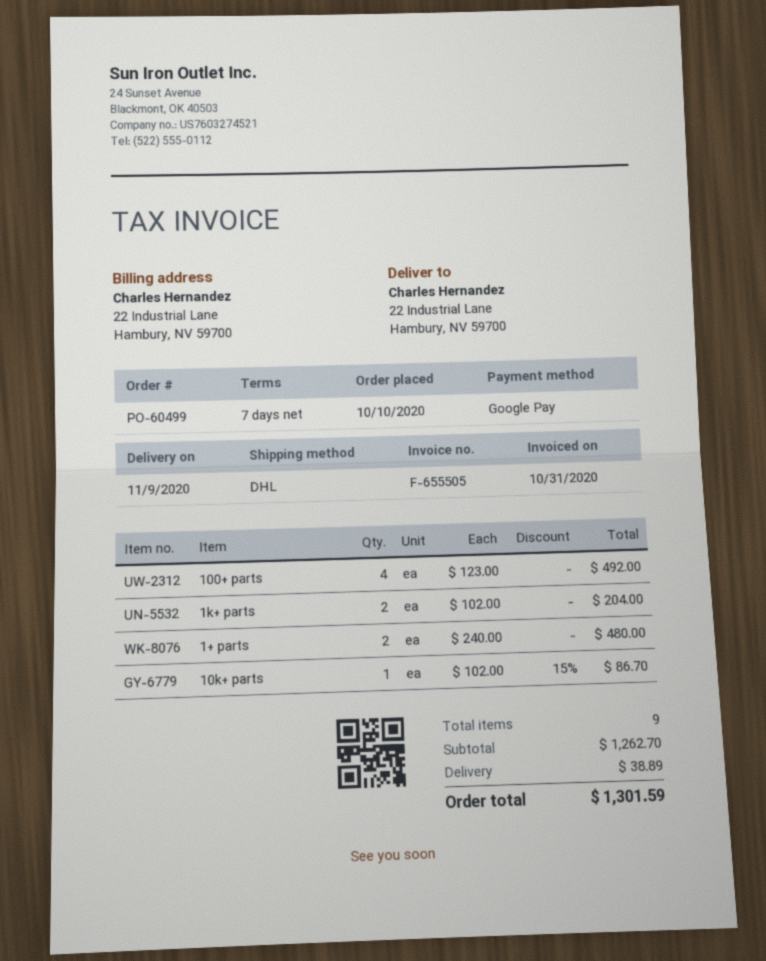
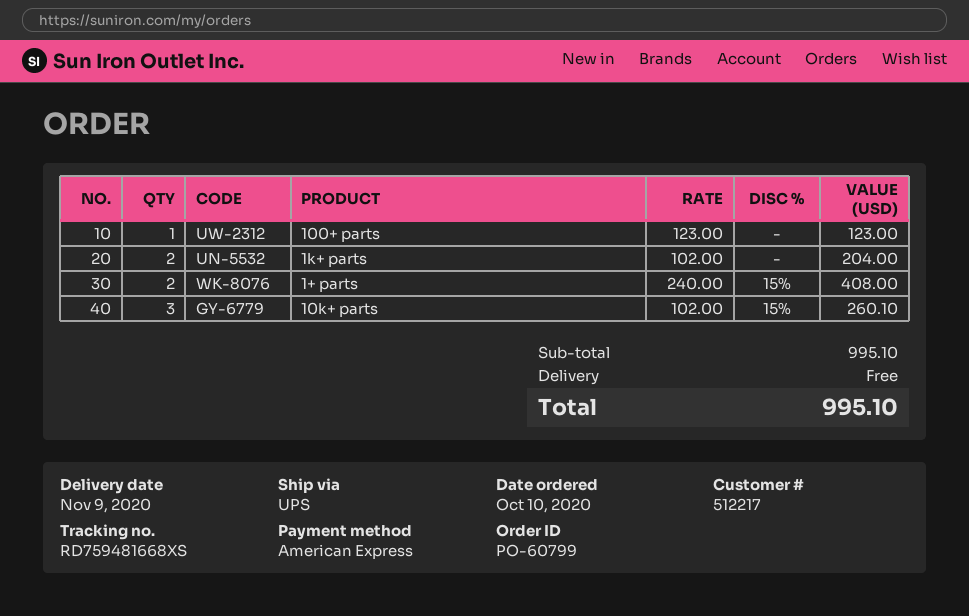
order number: PO-60499 -> PO-60799
payment method: Google Pay -> American Express
shipping method: DHL -> UPS
100+ parts: 4 x 123.00 = 492.00 -> 1 x 123.00 = 123.00
1+ parts: 2 x 240.00 = 480.00 -> 2 x 240.00 - 15% = 408.00
10k+ parts: 1 x 102.00 - 15% = 86.70 -> 3 x 102.00 - 15% = 260.10
subtotal: 1262.70 -> 995.10
shipping: 38.89 -> 0.00
total: 1301.59 -> 995.10

